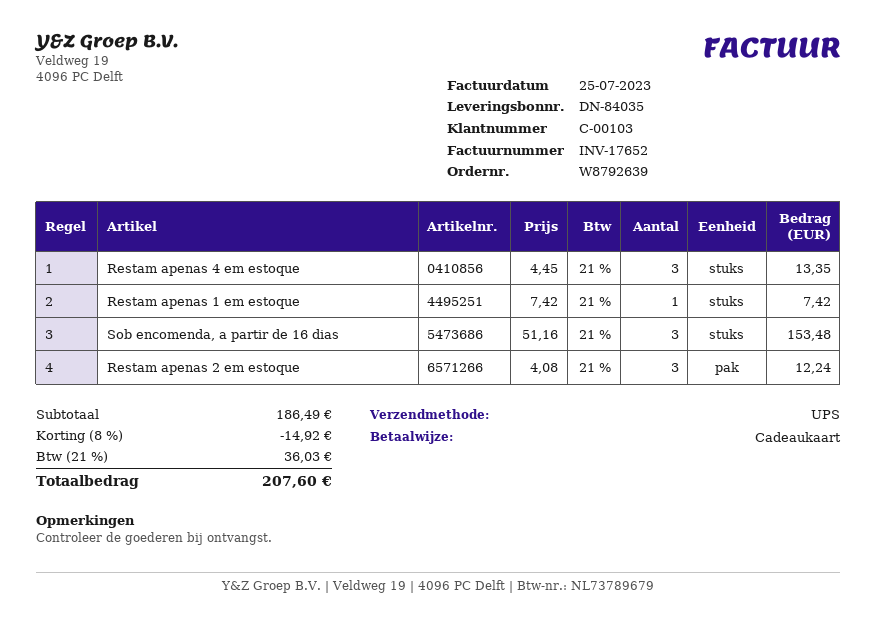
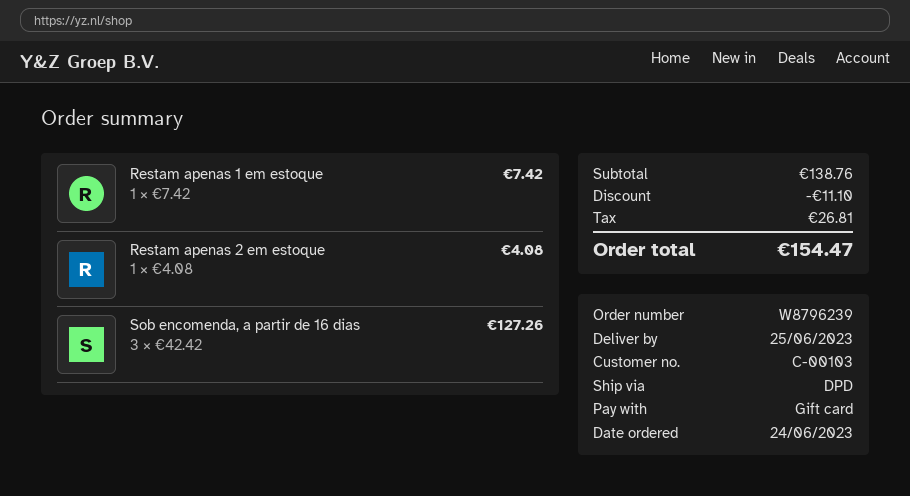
order number: W8792639 -> W8796239
shipping method: UPS -> DPD
Restam apenas 4 em estoque: 3 x 4.45 = 13.35 -> none
Sob encomenda, a partir de 16 dias: 3 x 51.16 = 153.48 -> 3 x 42.42 = 127.26
Restam apenas 2 em estoque: 3 x 4.08 = 12.24 -> 1 x 4.08 = 4.08
subtotal: 186.49 -> 138.76
discount: 14.92 -> 11.10
tax: 36.03 -> 26.81
total: 207.60 -> 154.47

